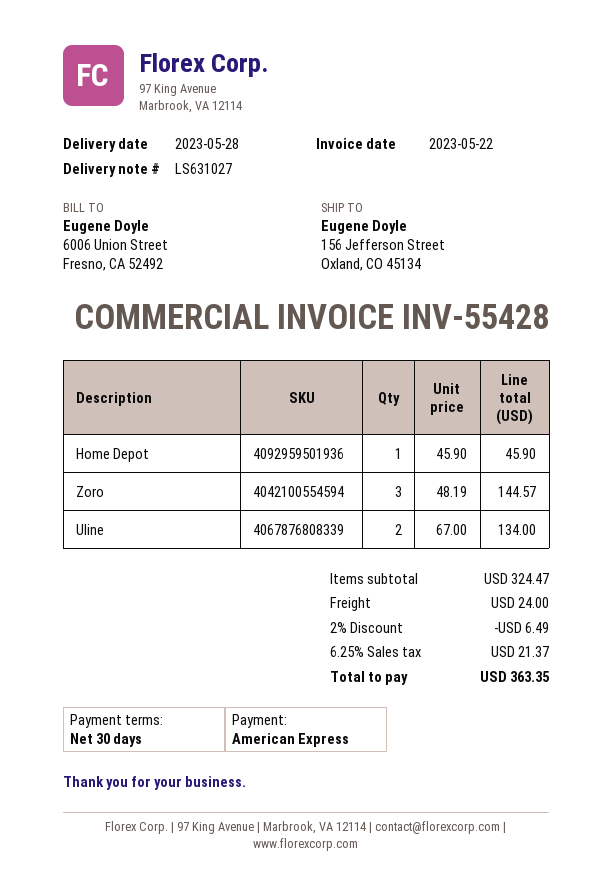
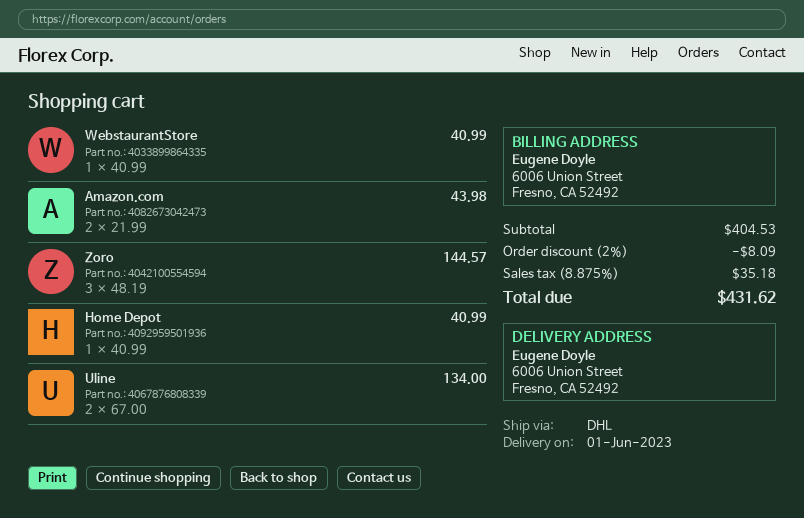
delivery date: 2023-05-28 -> 2023-06-01
ship to: 156 Jefferson Street, Oxland, CO 45134 -> 6006 Union Street, Fresno, CA 52492
Home Depot: 1 x 45.90 = 45.90 -> 1 x 40.99 = 40.99
WebstaurantStore: none -> 1 x 40.99 = 40.99
Amazon.com: none -> 2 x 21.99 = 43.98
subtotal: 324.47 -> 404.53
discount: 2% = 6.49 -> 2% = 8.09
shipping: 24.00 -> none
tax: 6.25% = 21.37 -> 8.875% = 35.18
total: 363.35 -> 431.62

